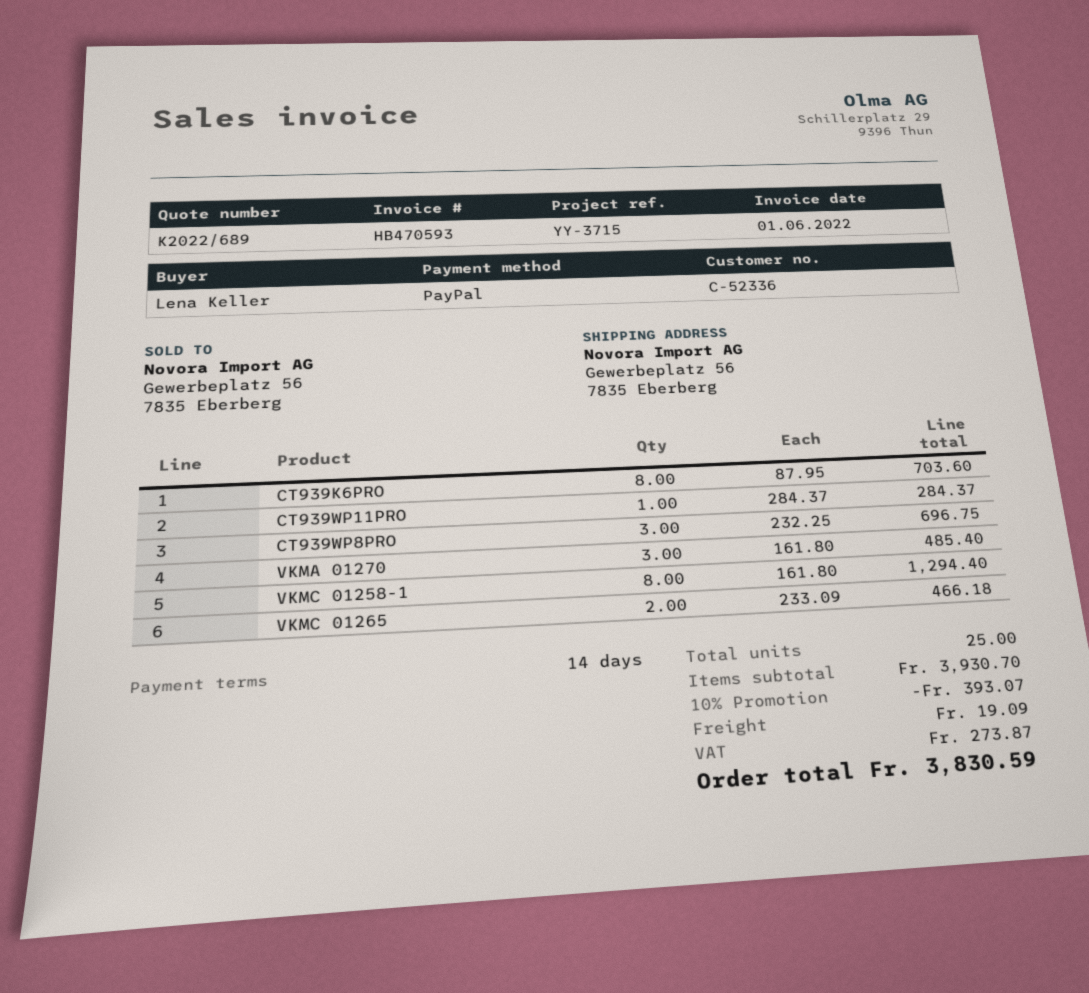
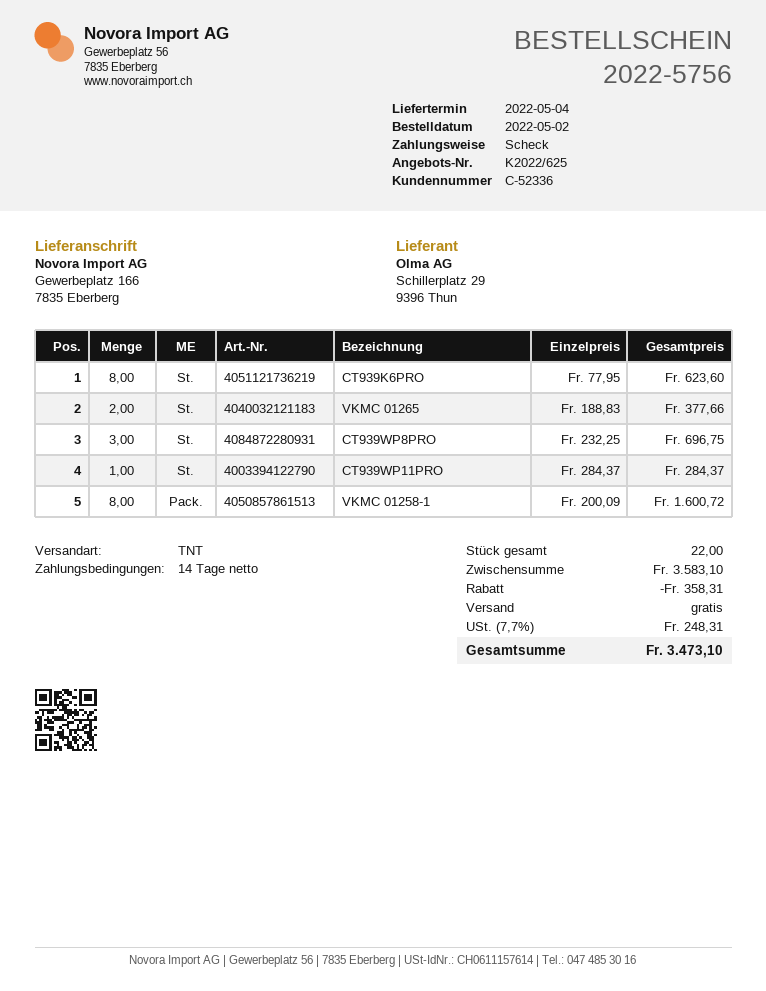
quote number: K2022/689 -> K2022/625
payment method: PayPal -> cheque
ship to: Gewerbeplatz 56, 7835 Eberberg -> Gewerbeplatz 166, 7835 Eberberg
CT939K6PRO: 8 x 87.95 = 703.60 -> 8 x 77.95 = 623.60
VKMA 01270: 3 x 161.80 = 485.40 -> none
VKMC 01258-1: 8 x 161.80 = 1294.40 -> 8 x 200.09 = 1600.72
VKMC 01265: 2 x 233.09 = 466.18 -> 2 x 188.83 = 377.66
total quantity: 25 -> 22
subtotal: 3930.70 -> 3583.10
discount: 393.07 -> 358.31
shipping: 19.09 -> 0.00
tax: 273.87 -> 248.31
total: 3830.59 -> 3473.10

